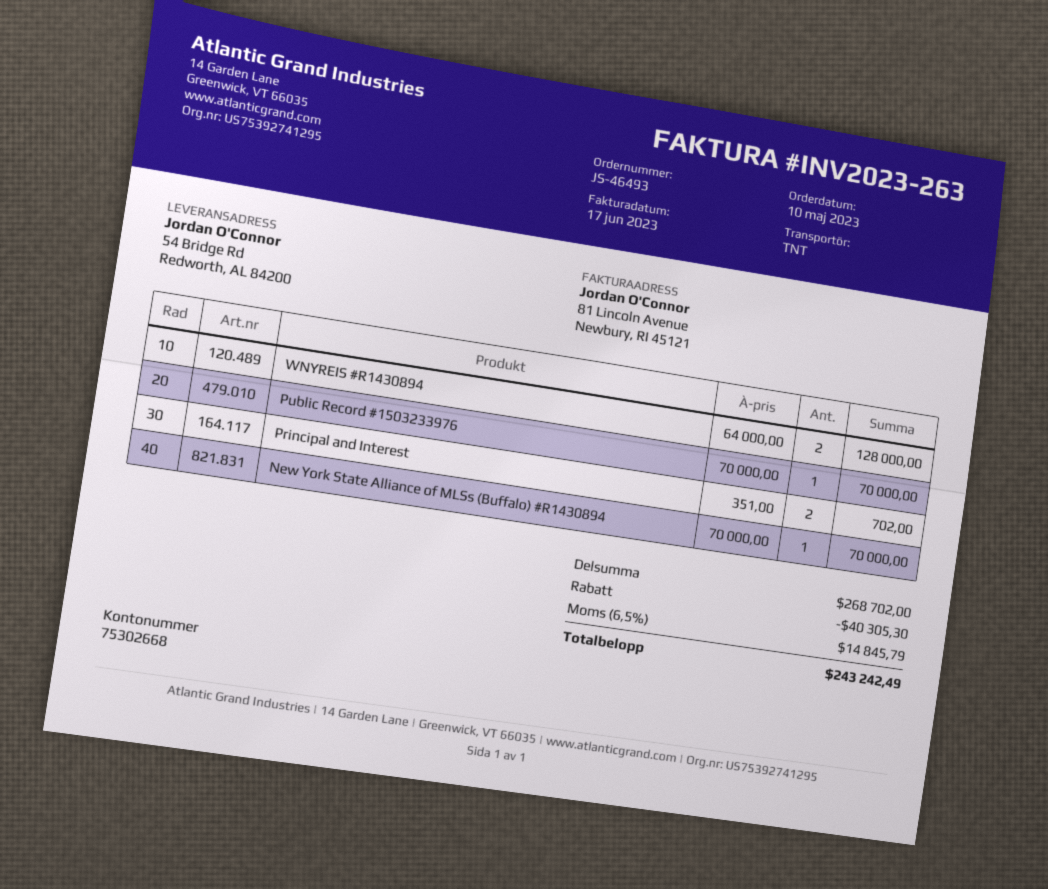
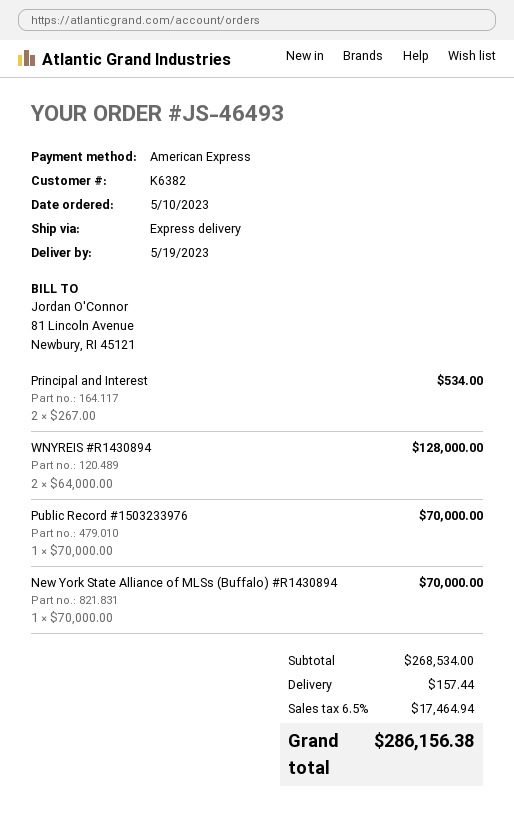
shipping method: TNT -> express
Principal and Interest: 2 x 351.00 = 702.00 -> 2 x 267.00 = 534.00
subtotal: 268702.00 -> 268534.00
discount: 40305.30 -> none
shipping: none -> 157.44
tax: 6.5% = 14845.79 -> 6.5% = 17464.94
total: 243242.49 -> 286156.38

